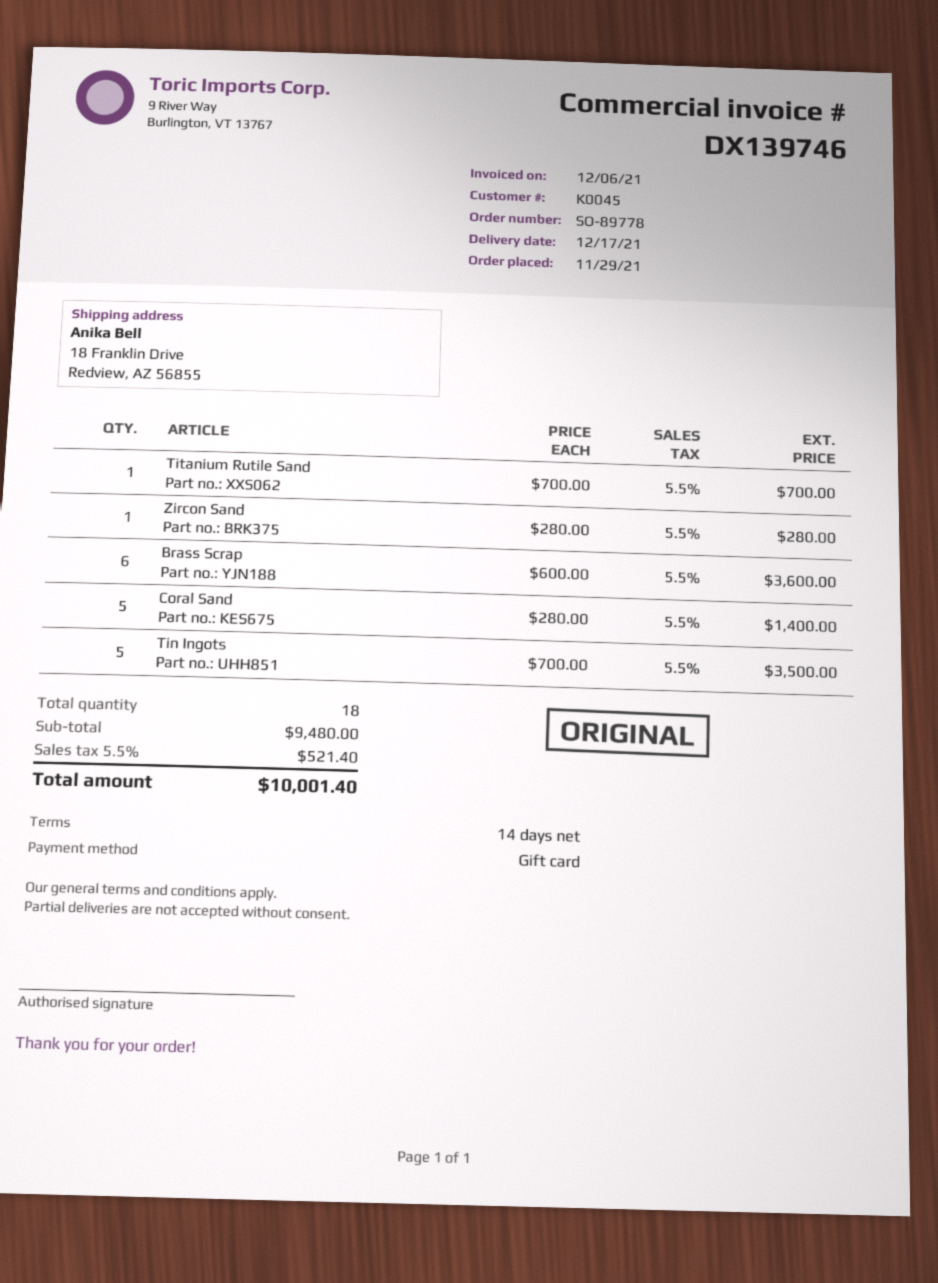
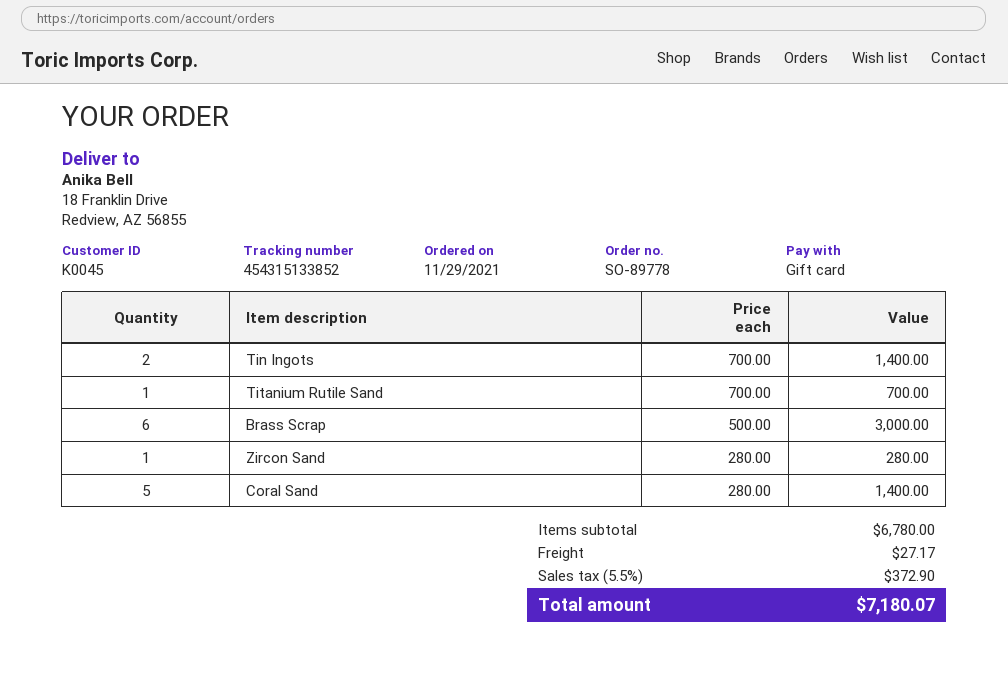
Brass Scrap: 6 x 600.00 = 3600.00 -> 6 x 500.00 = 3000.00
Tin Ingots: 5 x 700.00 = 3500.00 -> 2 x 700.00 = 1400.00
subtotal: 9480.00 -> 6780.00
shipping: none -> 27.17
tax: 5.5% = 521.40 -> 5.5% = 372.90
total: 10001.40 -> 7180.07

